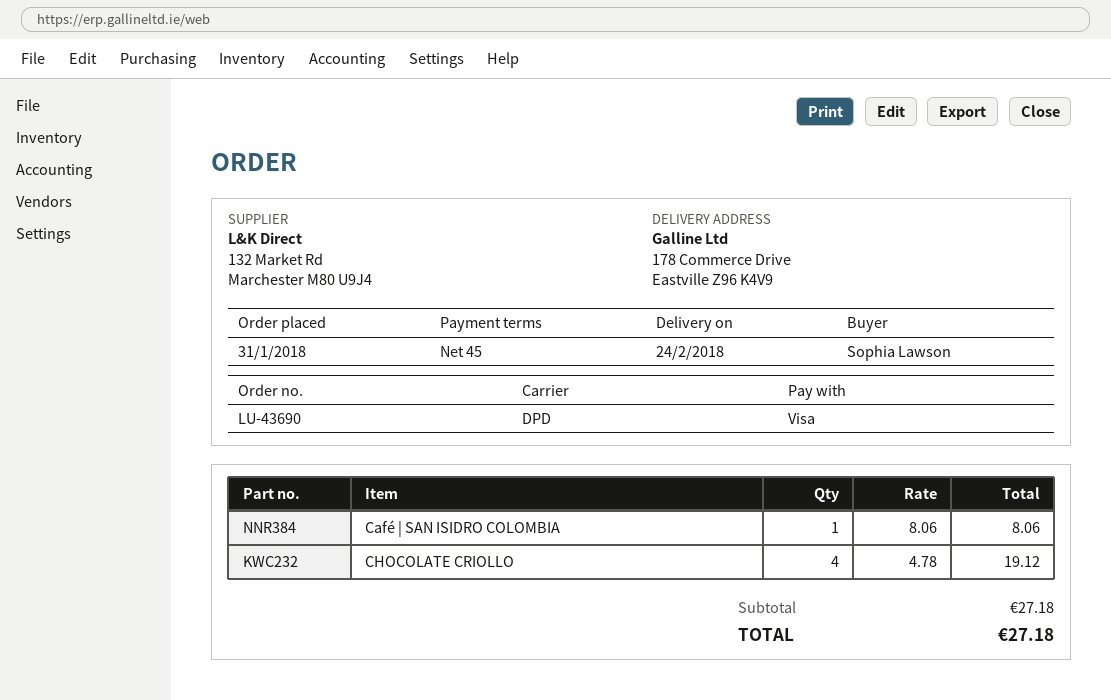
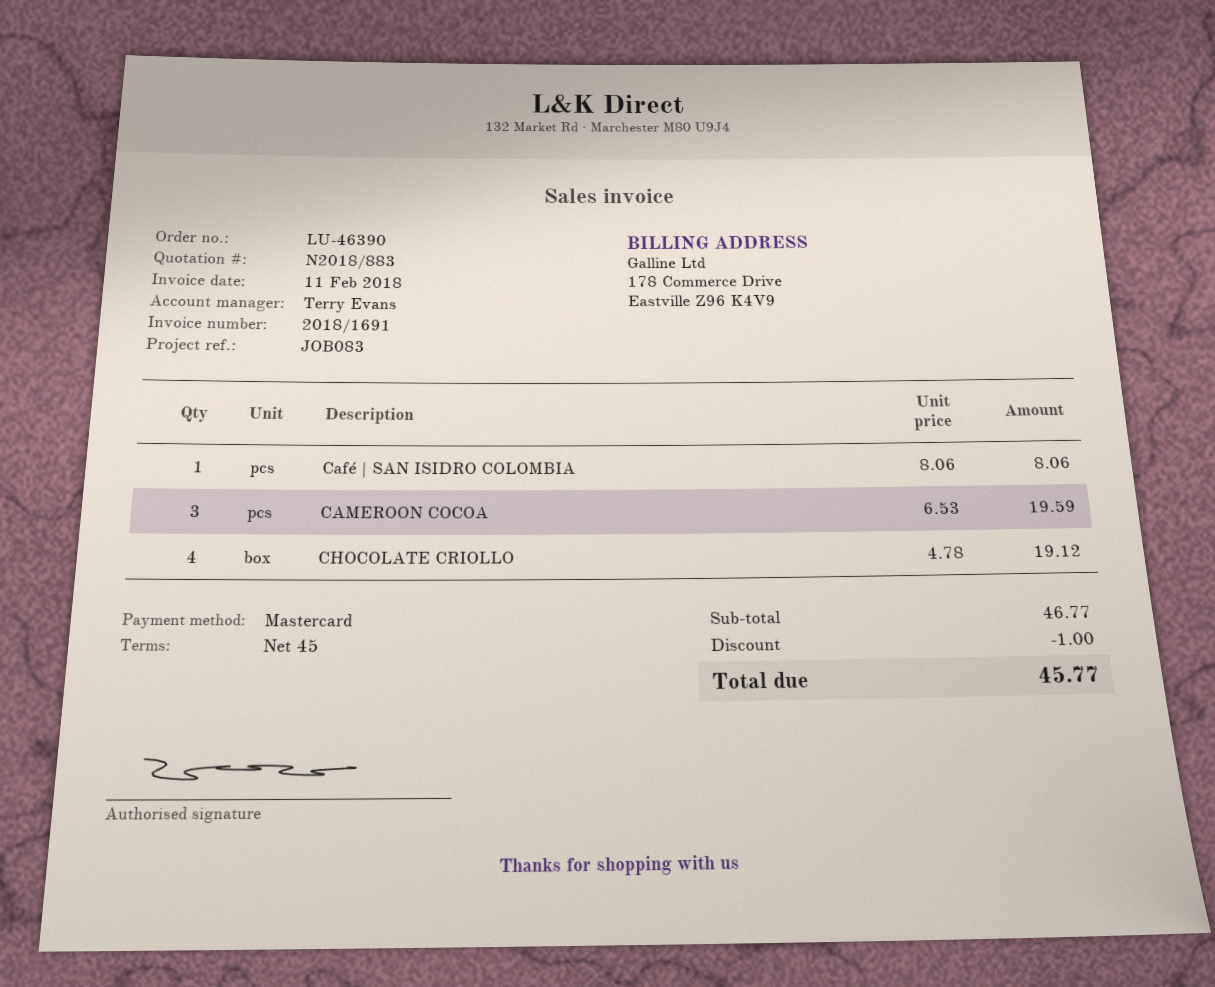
order number: LU-43690 -> LU-46390
payment method: Visa -> Mastercard
CAMEROON COCOA: none -> 3 x 6.53 = 19.59
subtotal: 27.18 -> 46.77
discount: none -> 1.00
total: 27.18 -> 45.77

